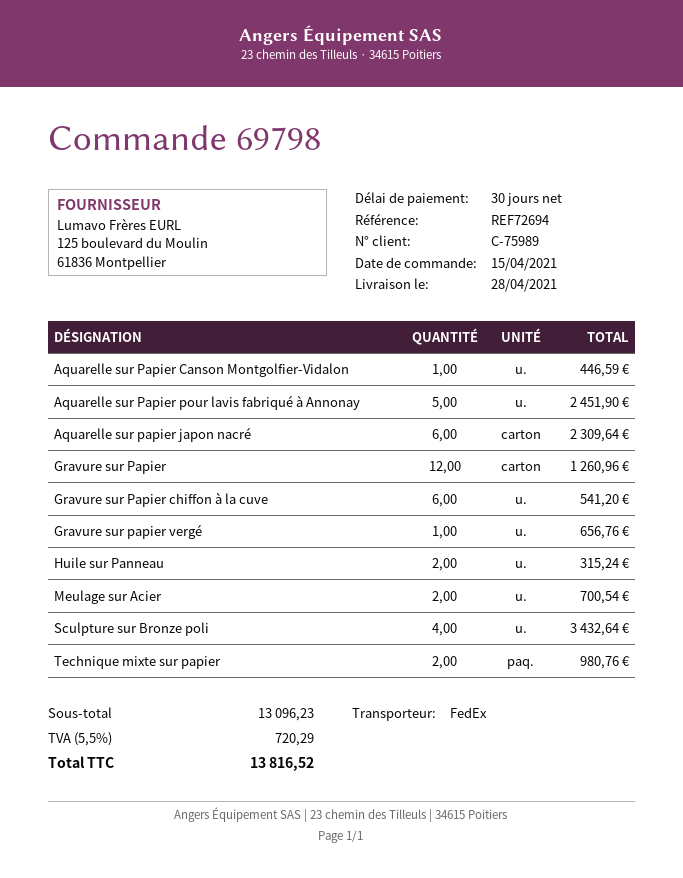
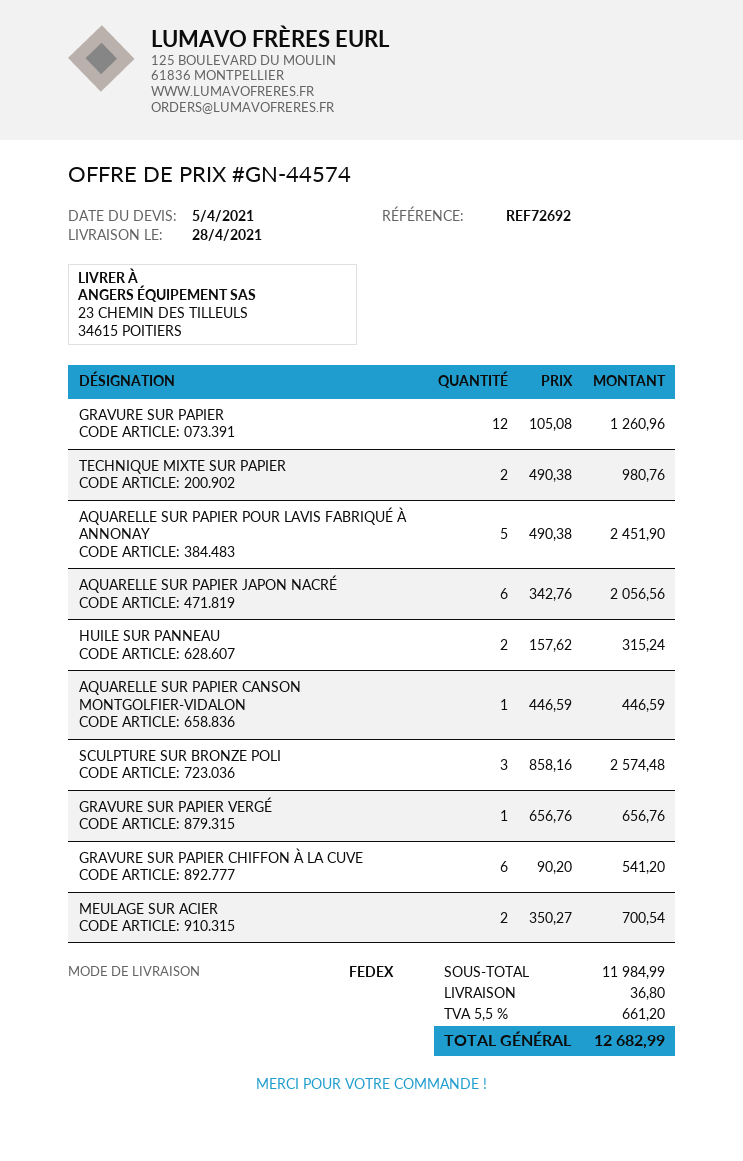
reference: REF72694 -> REF72692
Aquarelle sur papier japon nacré: 6 for 2309.64 -> 6 for 2056.56
Sculpture sur Bronze poli: 4 for 3432.64 -> 3 for 2574.48
subtotal: 13096.23 -> 11984.99
shipping: none -> 36.80
tax: 5.5% = 720.29 -> 5.5% = 661.20
total: 13816.52 -> 12682.99

